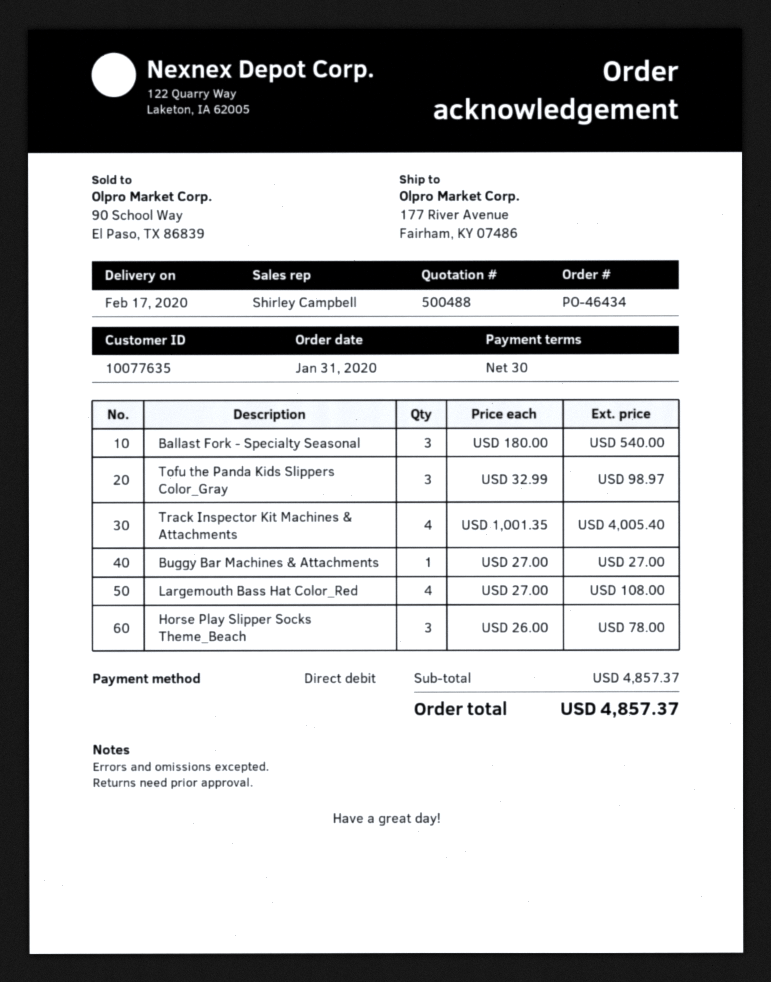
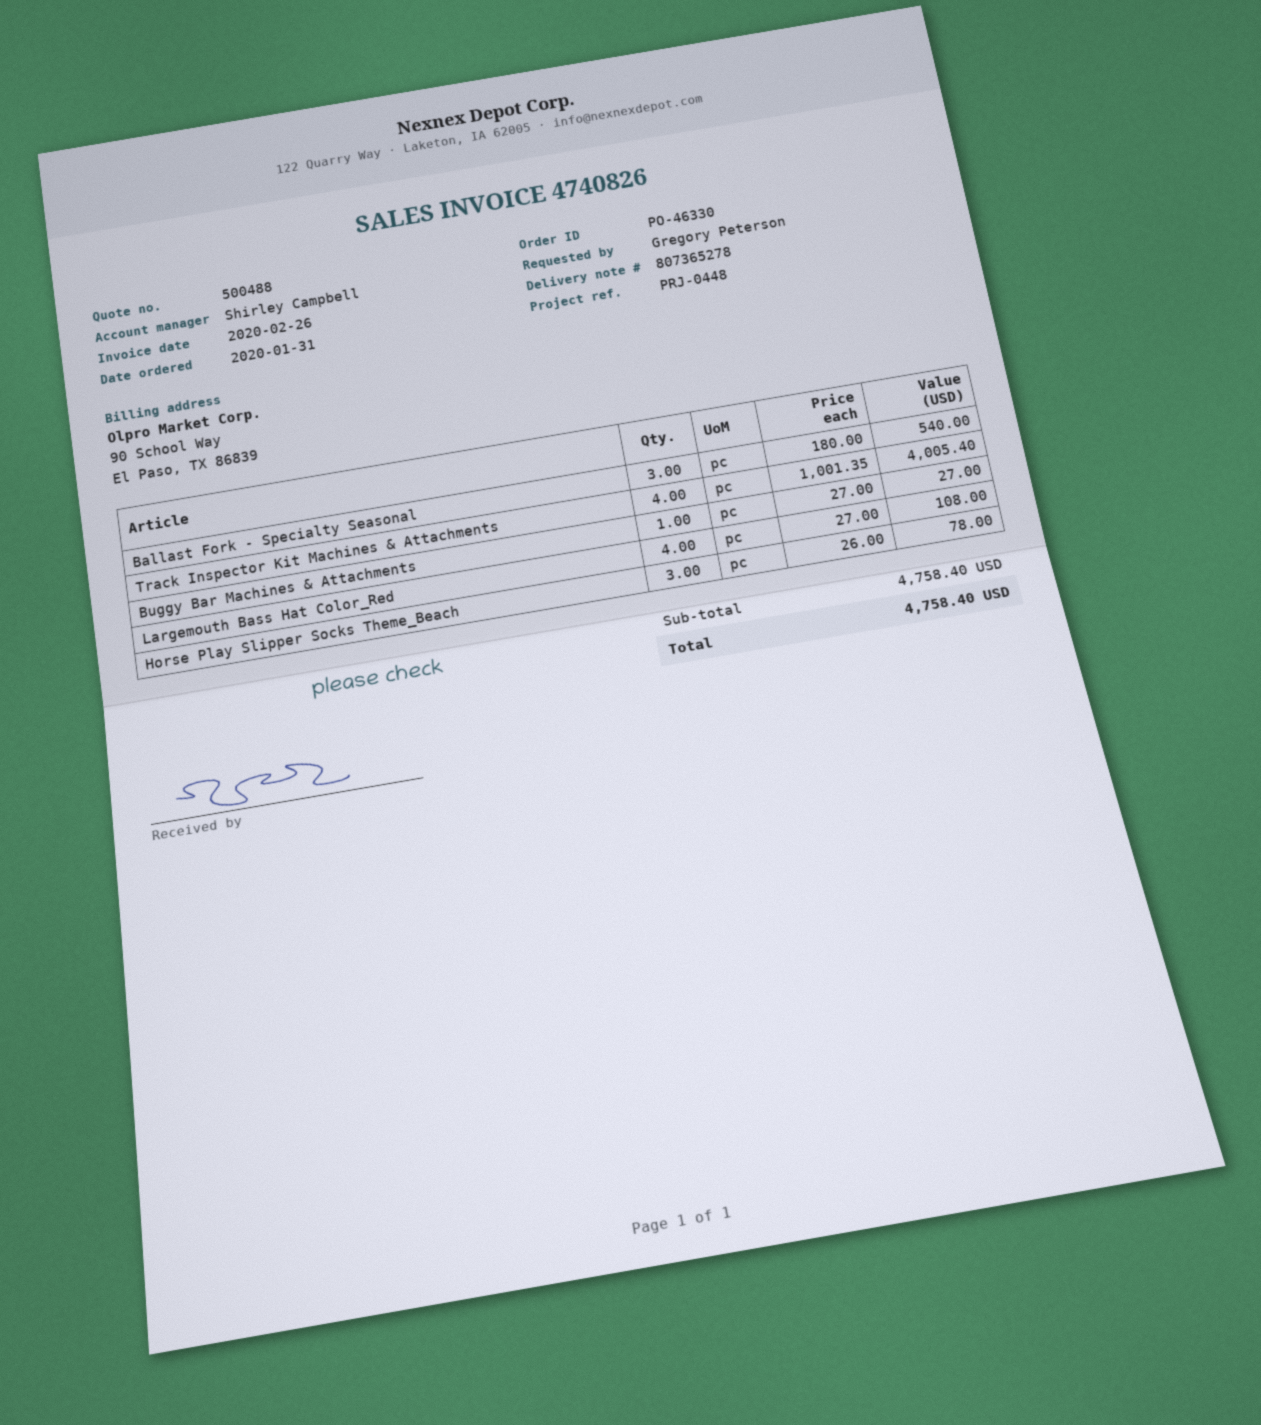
order number: PO-46434 -> PO-46330
Tofu the Panda Kids Slippers Color_Gray: 3 x 32.99 = 98.97 -> none
subtotal: 4857.37 -> 4758.40
total: 4857.37 -> 4758.40

